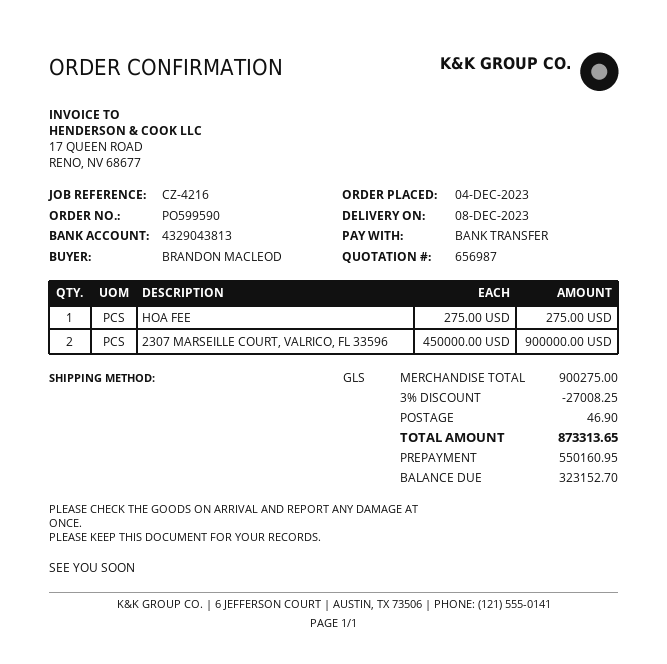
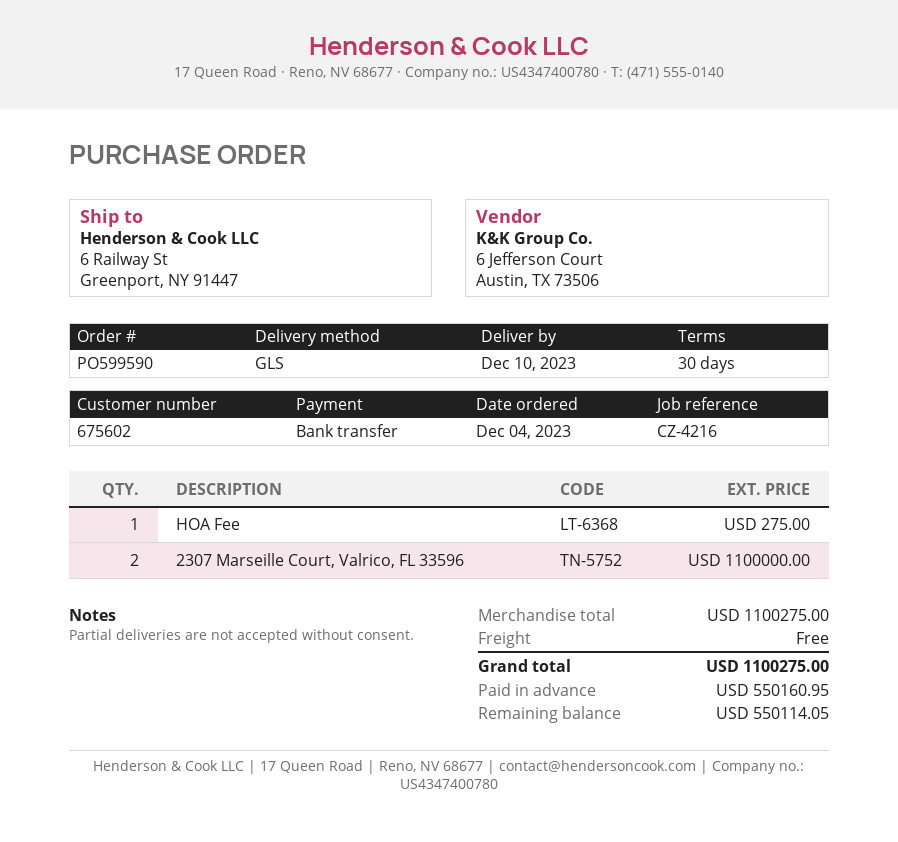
delivery date: 2023-12-08 -> 2023-12-10
2307 MARSEILLE COURT, VALRICO, FL 33596: 2 for 900000.00 -> 2 for 1100000.00
subtotal: 900275.00 -> 1100275.00
discount: 3% = 27008.25 -> none
shipping: 46.90 -> 0.00
total: 873313.65 -> 1100275.00
balance: 323152.70 -> 550114.05

